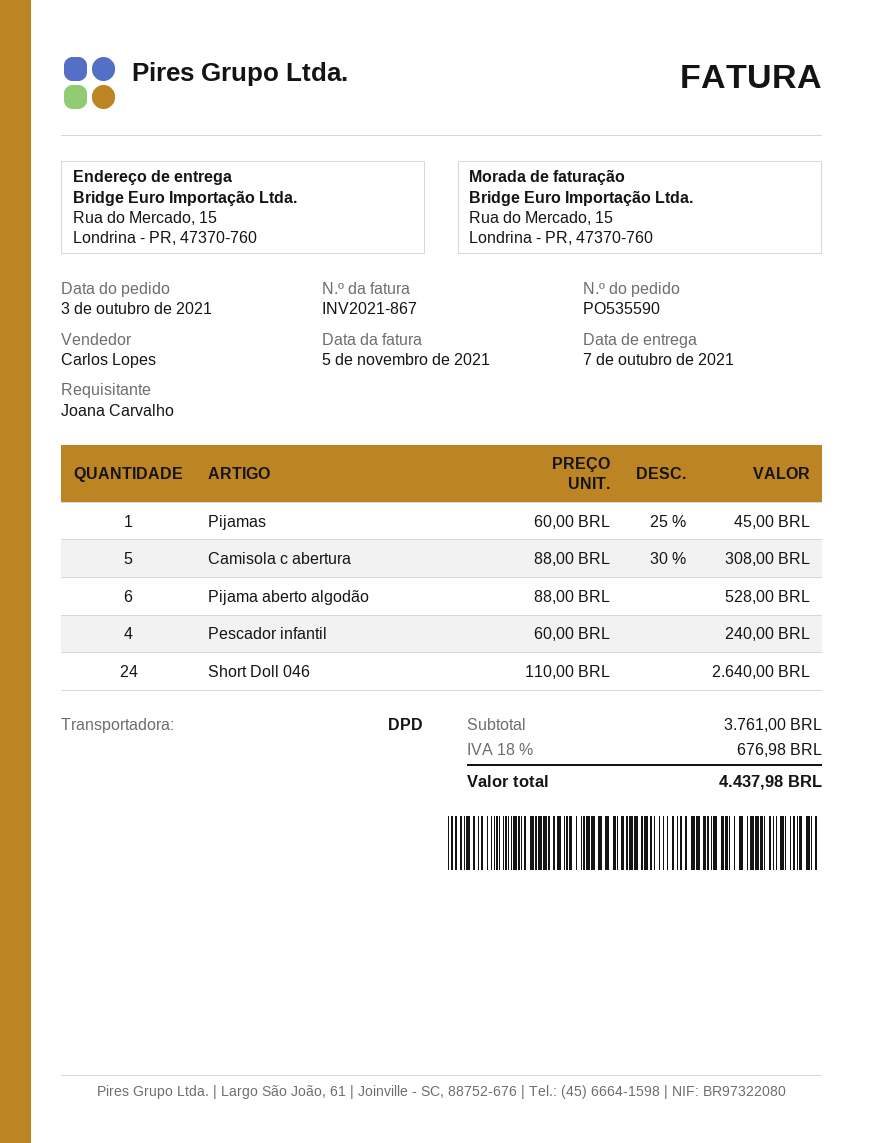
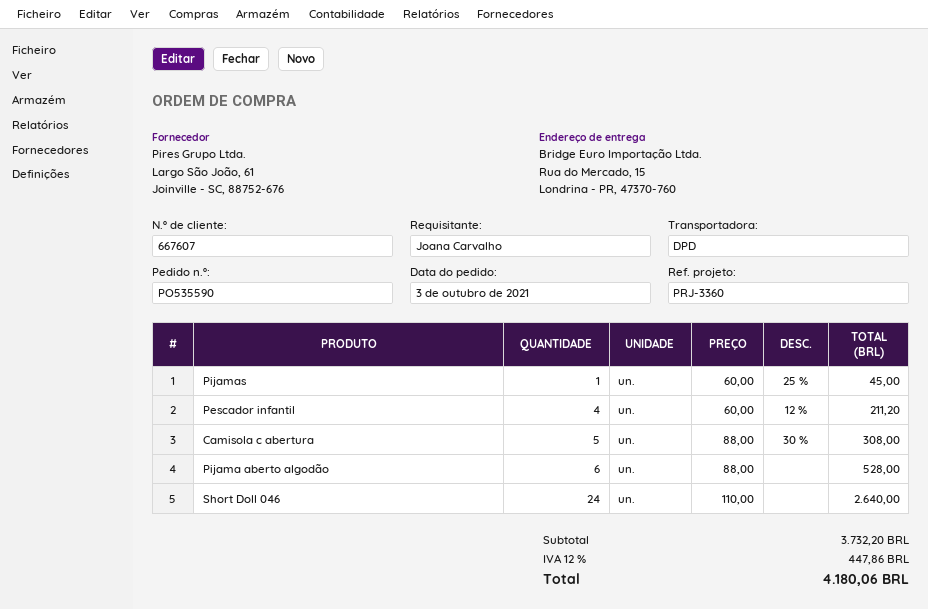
Pescador infantil: 4 x 60.00 = 240.00 -> 4 x 60.00 - 12% = 211.20
subtotal: 3761.00 -> 3732.20
tax: 18% = 676.98 -> 12% = 447.86
total: 4437.98 -> 4180.06

